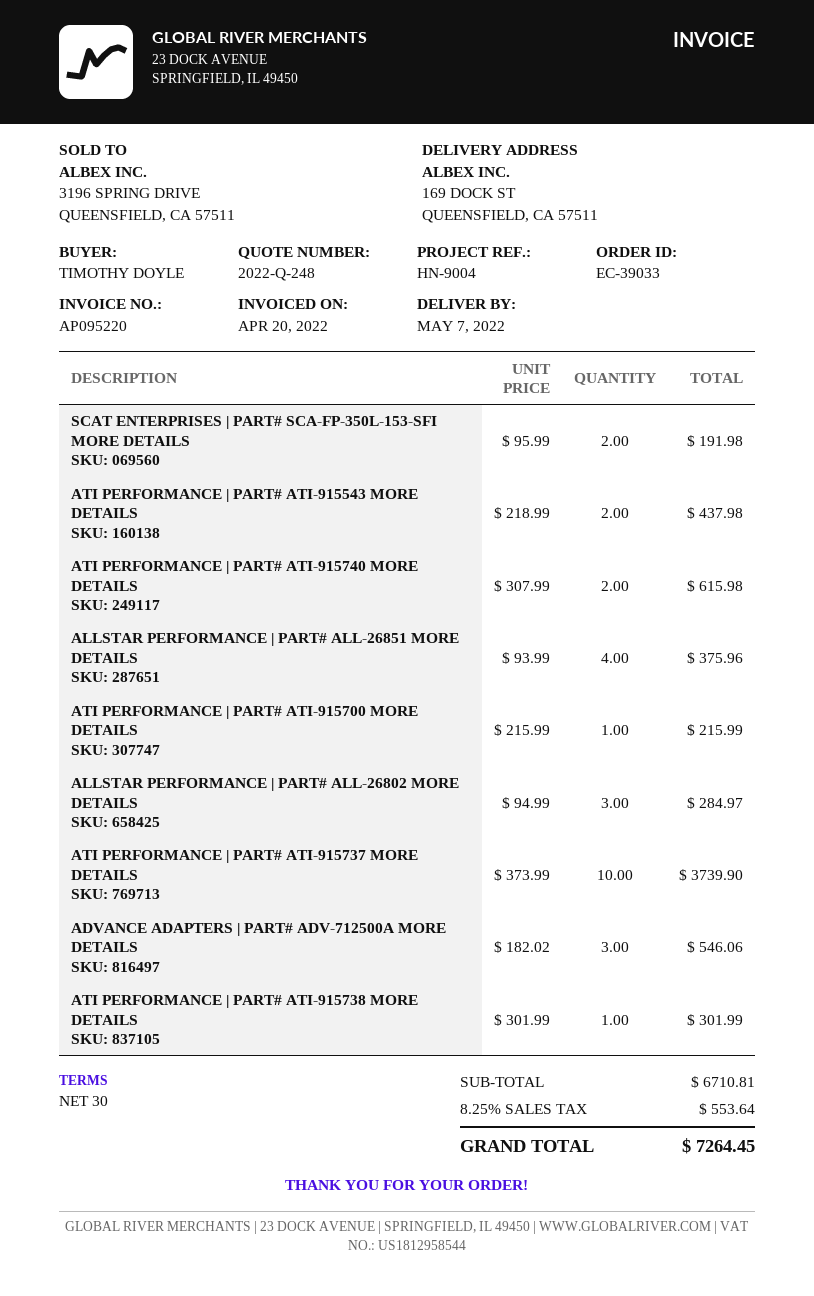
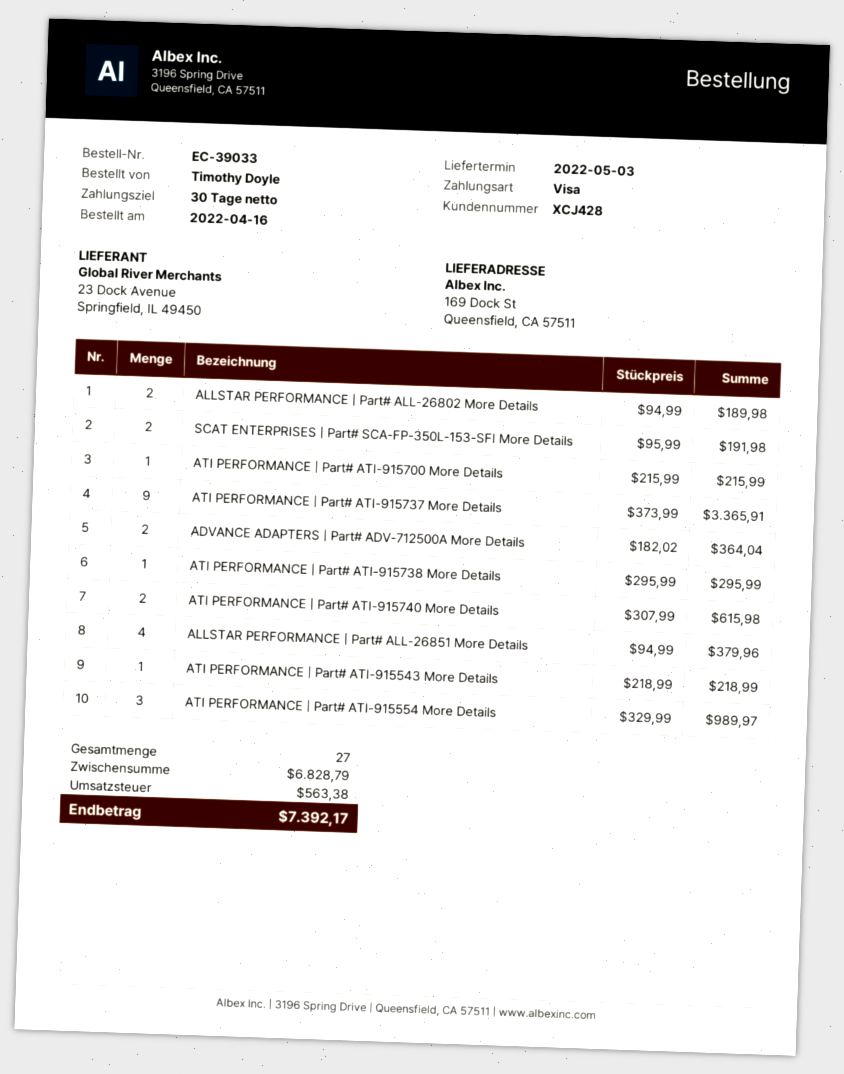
delivery date: 2022-05-07 -> 2022-05-03
ATI PERFORMANCE | PART# ATI-915543 MORE DETAILS: 2 x 218.99 = 437.98 -> 1 x 218.99 = 218.99
ALLSTAR PERFORMANCE | PART# ALL-26851 MORE DETAILS: 4 x 93.99 = 375.96 -> 4 x 94.99 = 379.96
ALLSTAR PERFORMANCE | PART# ALL-26802 MORE DETAILS: 3 x 94.99 = 284.97 -> 2 x 94.99 = 189.98
ATI PERFORMANCE | PART# ATI-915737 MORE DETAILS: 10 x 373.99 = 3739.90 -> 9 x 373.99 = 3365.91
ADVANCE ADAPTERS | PART# ADV-712500A MORE DETAILS: 3 x 182.02 = 546.06 -> 2 x 182.02 = 364.04
ATI PERFORMANCE | PART# ATI-915738 MORE DETAILS: 1 x 301.99 = 301.99 -> 1 x 295.99 = 295.99
ATI PERFORMANCE | Part# ATI-915554 More Details: none -> 3 x 329.99 = 989.97
subtotal: 6710.81 -> 6828.79
tax: 553.64 -> 563.38
total: 7264.45 -> 7392.17

